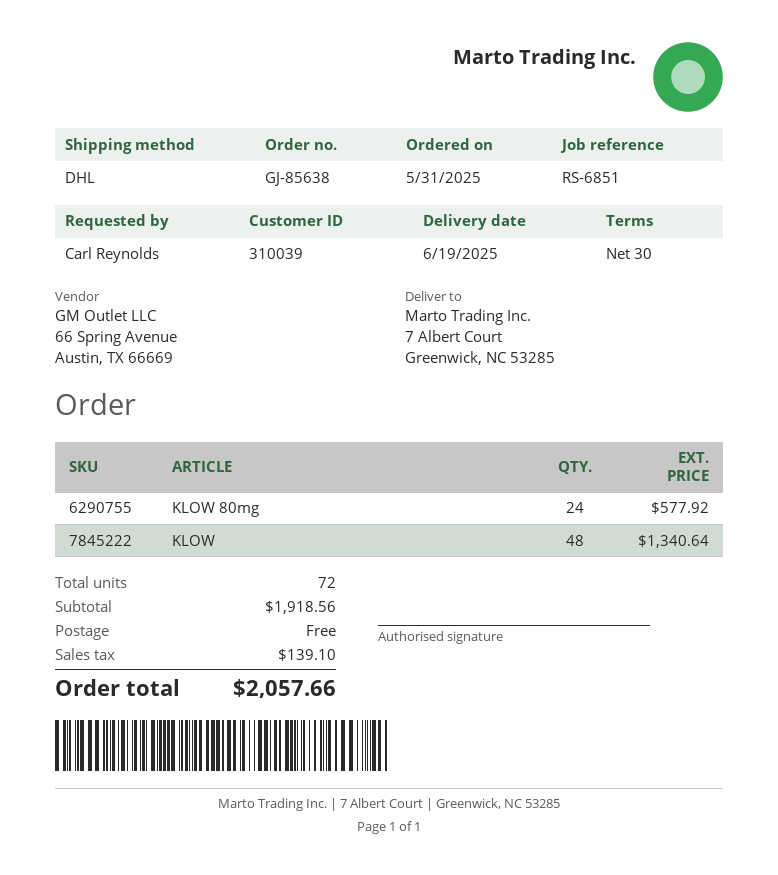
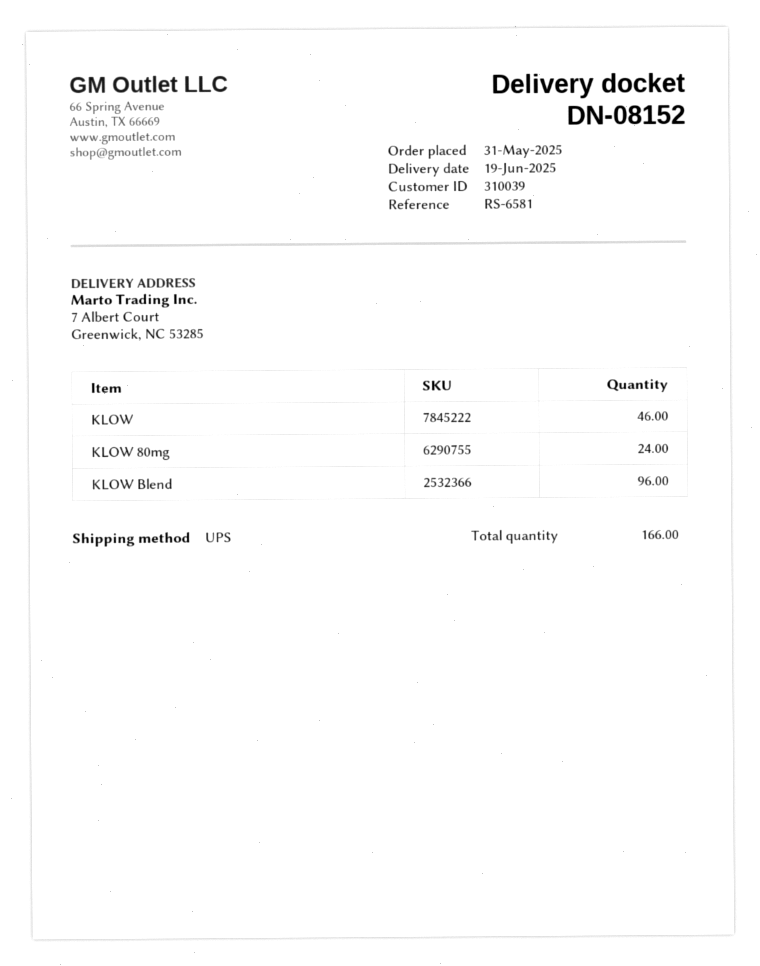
reference: RS-6851 -> RS-6581
shipping method: DHL -> UPS
KLOW: 48 -> 46
KLOW Blend: none -> 96
total quantity: 72 -> 166

